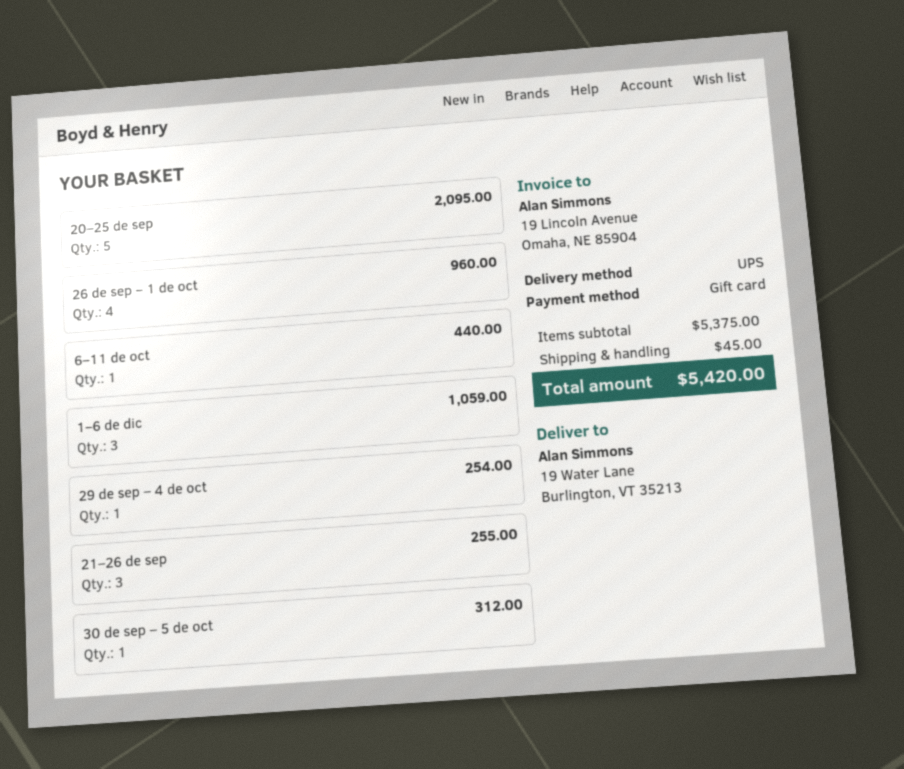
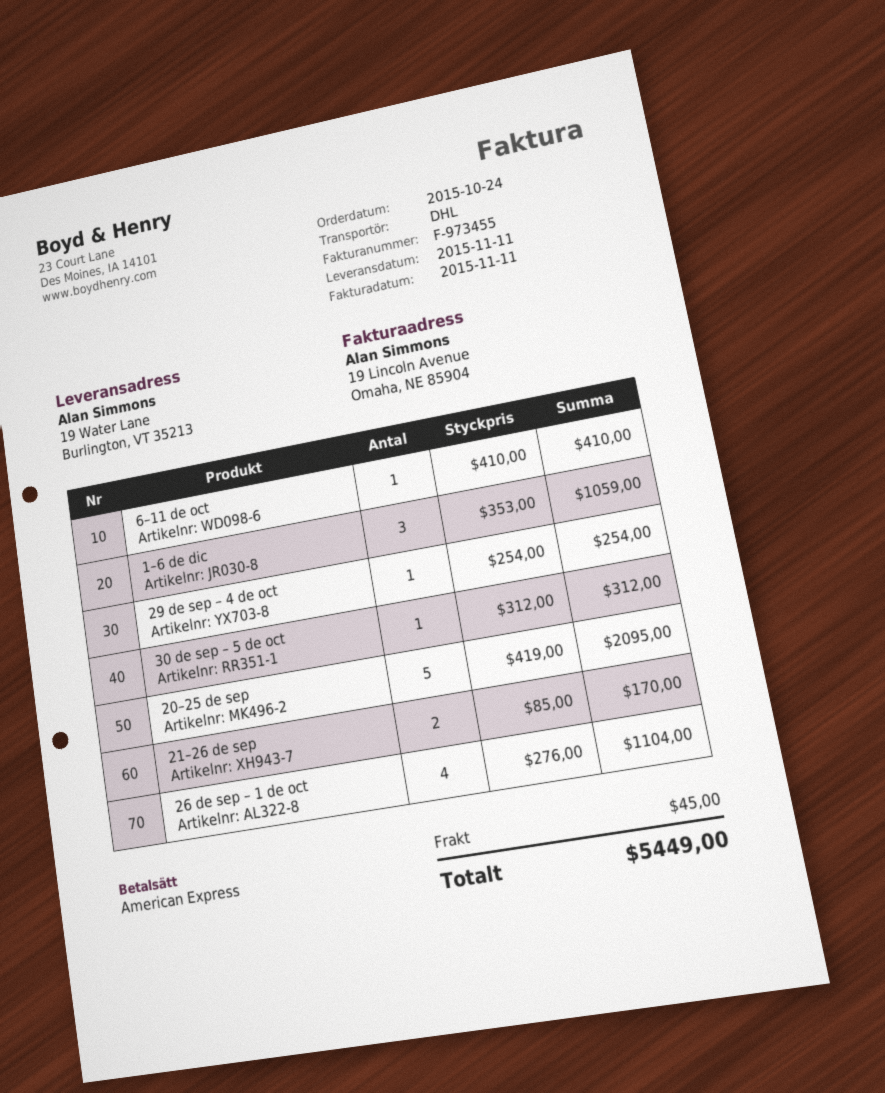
payment method: gift card -> American Express
shipping method: UPS -> DHL
26 de sep – 1 de oct: 4 for 960.00 -> 4 for 1104.00
6–11 de oct: 1 for 440.00 -> 1 for 410.00
21–26 de sep: 3 for 255.00 -> 2 for 170.00
total: 5420.00 -> 5449.00

